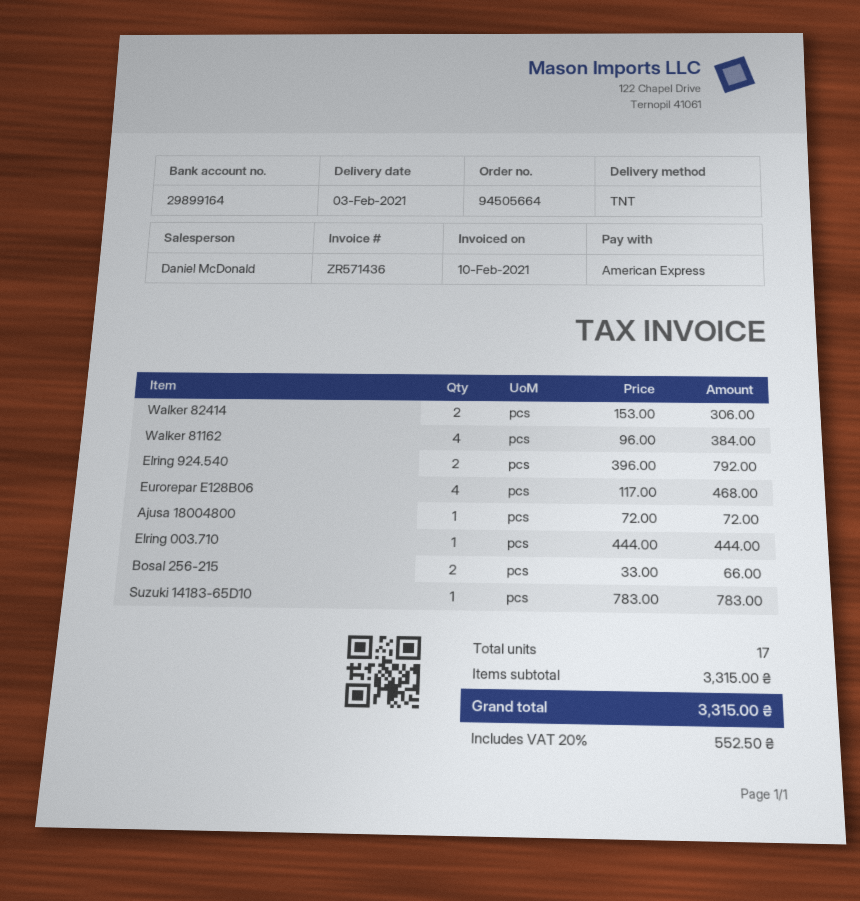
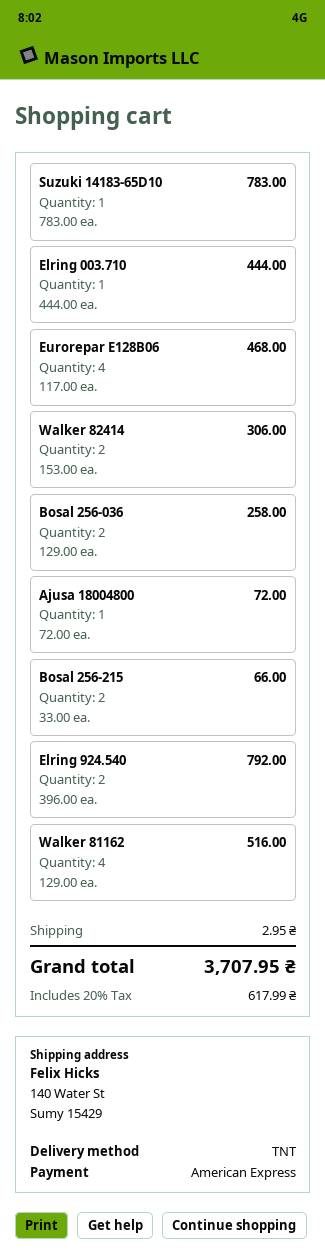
Walker 81162: 4 x 96.00 = 384.00 -> 4 x 129.00 = 516.00
Bosal 256-036: none -> 2 x 129.00 = 258.00
shipping: none -> 2.95
tax: 20% = 552.50 -> 20% = 617.99
total: 3315.00 -> 3707.95

